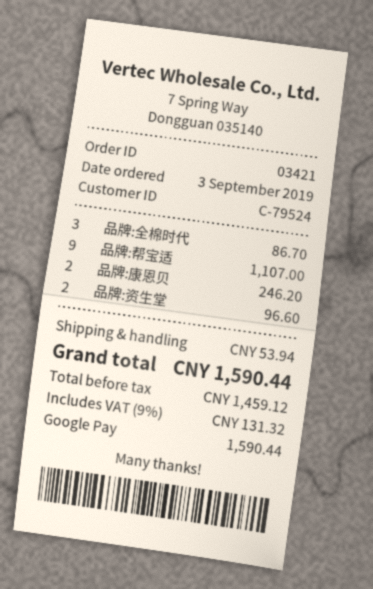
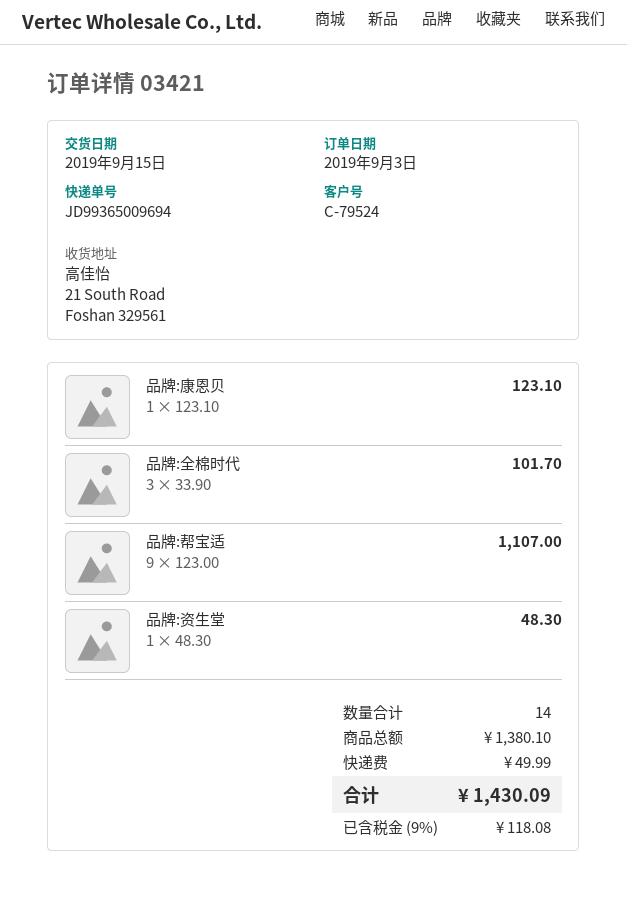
品牌:全棉时代: 3 for 86.70 -> 3 for 101.70
品牌:康恩贝: 2 for 246.20 -> 1 for 123.10
品牌:资生堂: 2 for 96.60 -> 1 for 48.30
shipping: 53.94 -> 49.99
tax: 9% = 131.32 -> 9% = 118.08
total: 1590.44 -> 1430.09

